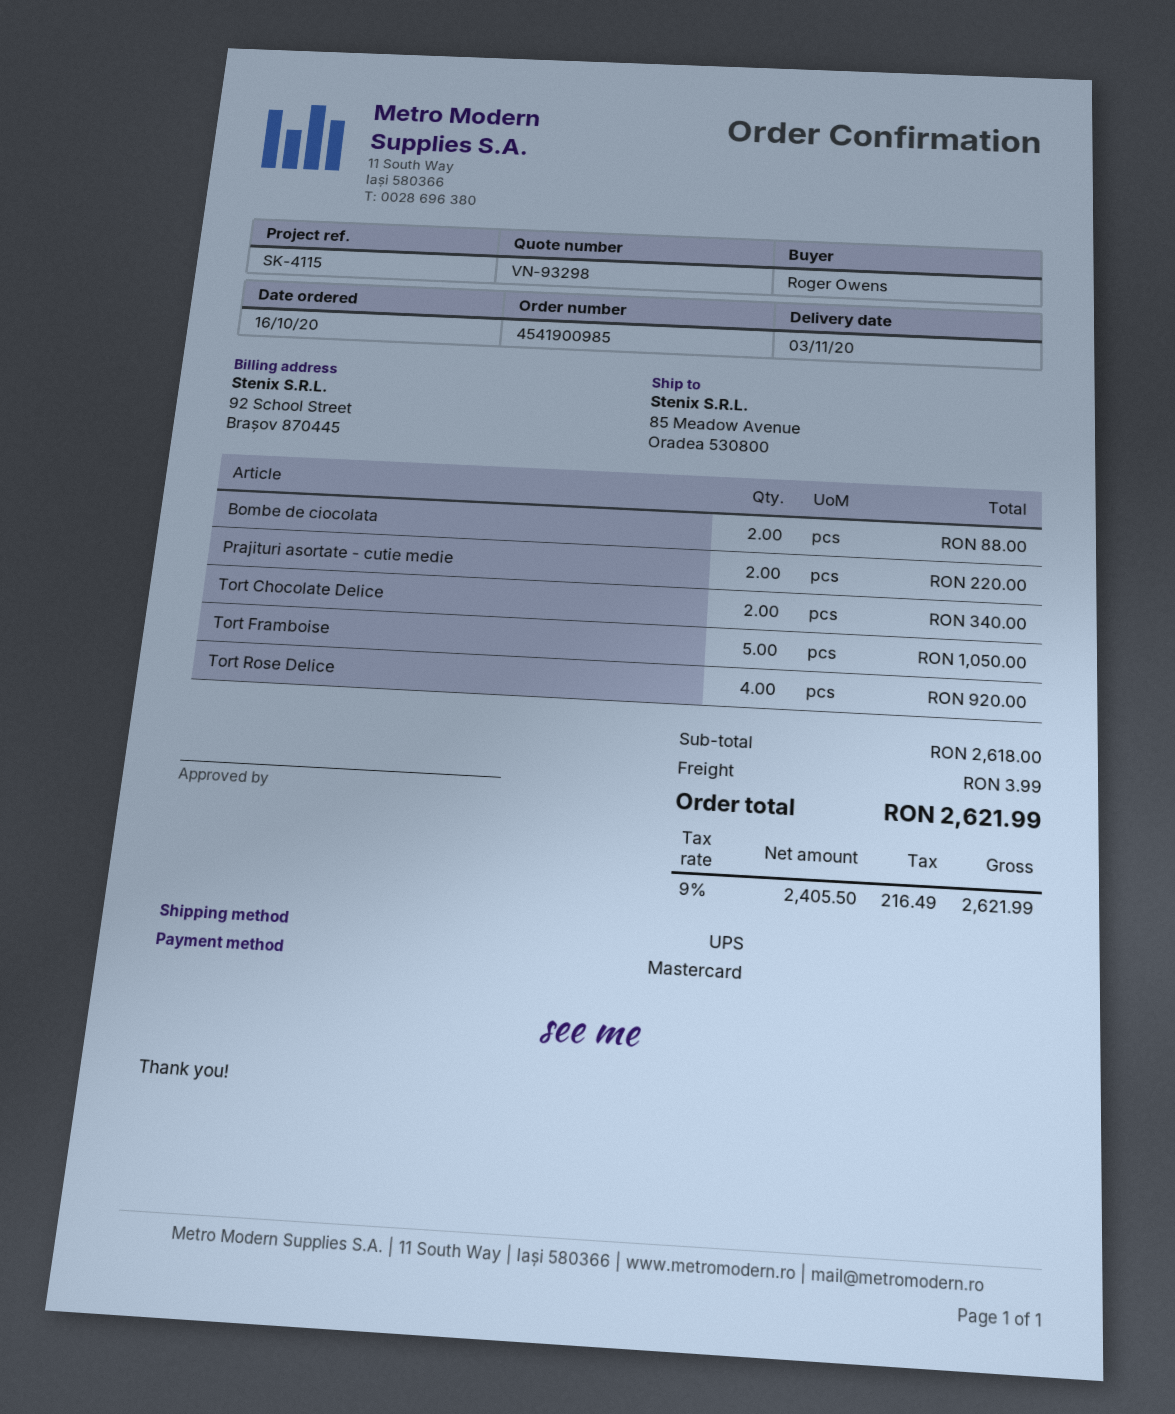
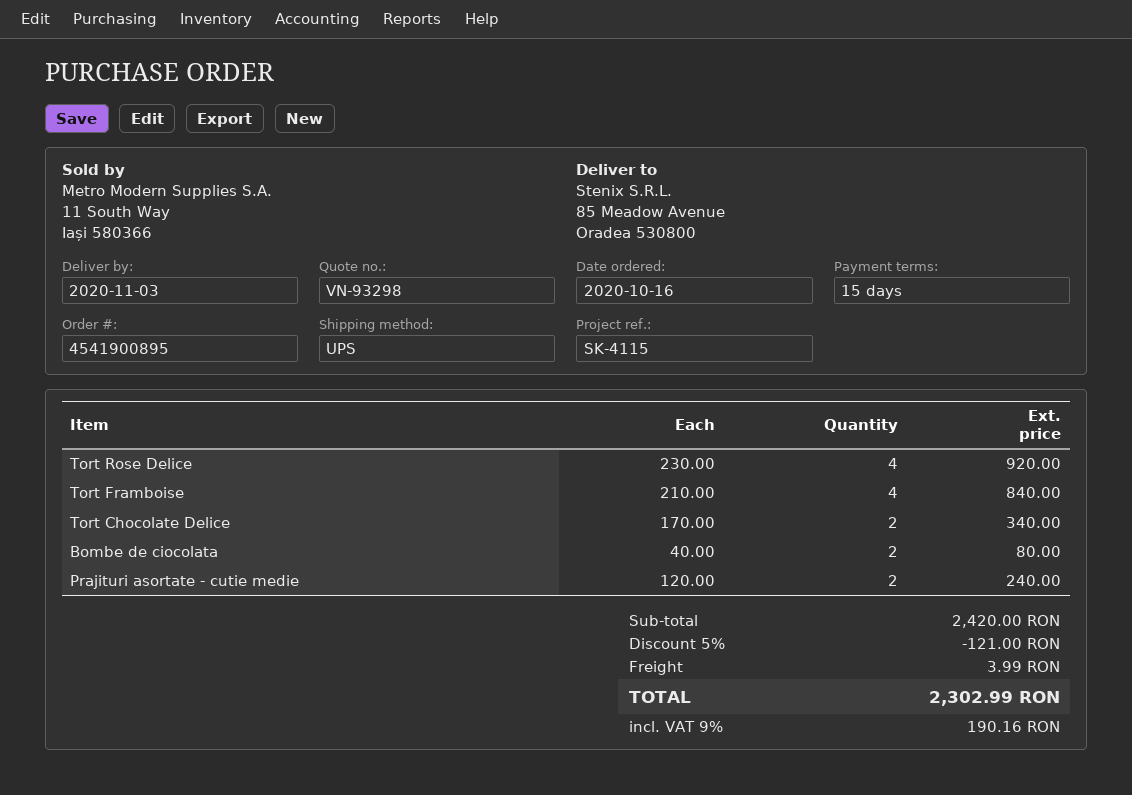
order number: 4541900985 -> 4541900895
Bombe de ciocolata: 2 for 88.00 -> 2 for 80.00
Prajituri asortate - cutie medie: 2 for 220.00 -> 2 for 240.00
Tort Framboise: 5 for 1050.00 -> 4 for 840.00
subtotal: 2618.00 -> 2420.00
discount: none -> 5% = 121.00
tax: 9% = 216.49 -> 9% = 190.16
total: 2621.99 -> 2302.99

